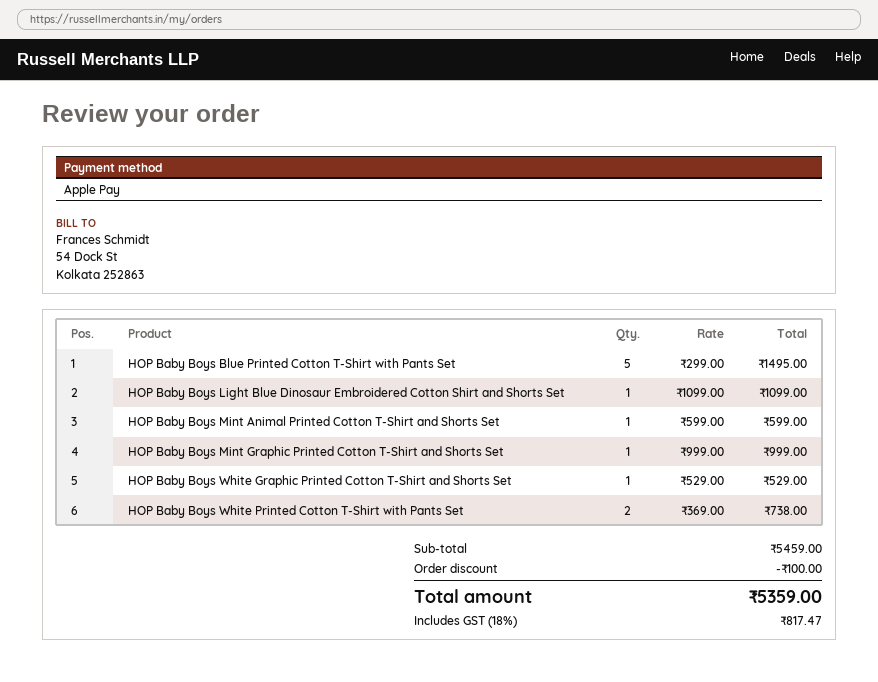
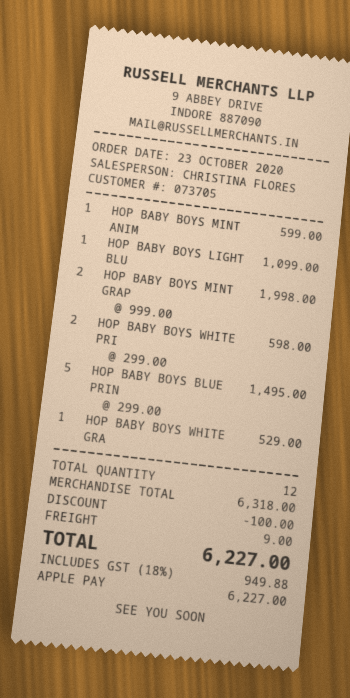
HOP Baby Boys Mint Graphic Printed Cotton T-Shirt and Shorts Set: 1 x 999.00 = 999.00 -> 2 x 999.00 = 1998.00
HOP Baby Boys White Printed Cotton T-Shirt with Pants Set: 2 x 369.00 = 738.00 -> 2 x 299.00 = 598.00
subtotal: 5459.00 -> 6318.00
shipping: none -> 9.00
tax: 18% = 817.47 -> 18% = 949.88
total: 5359.00 -> 6227.00

